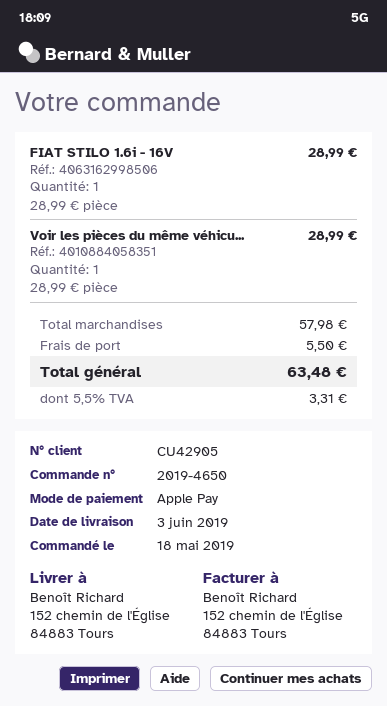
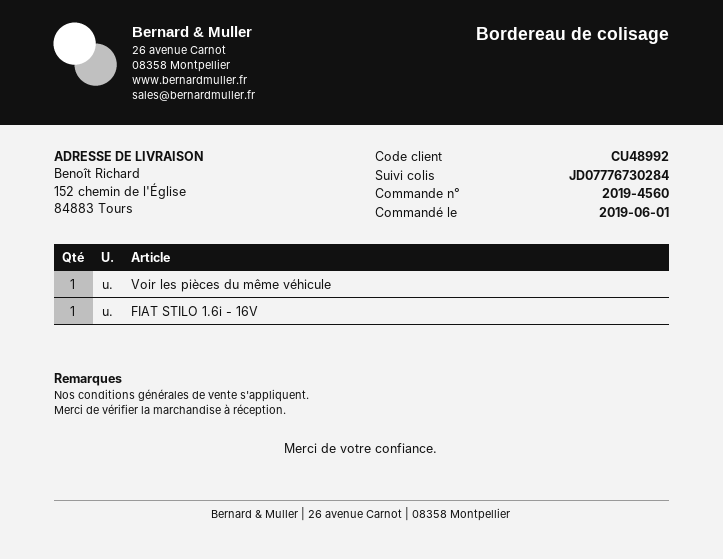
order number: 2019-4650 -> 2019-4560
order date: 2019-05-18 -> 2019-06-01
customer number: CU42905 -> CU48992

